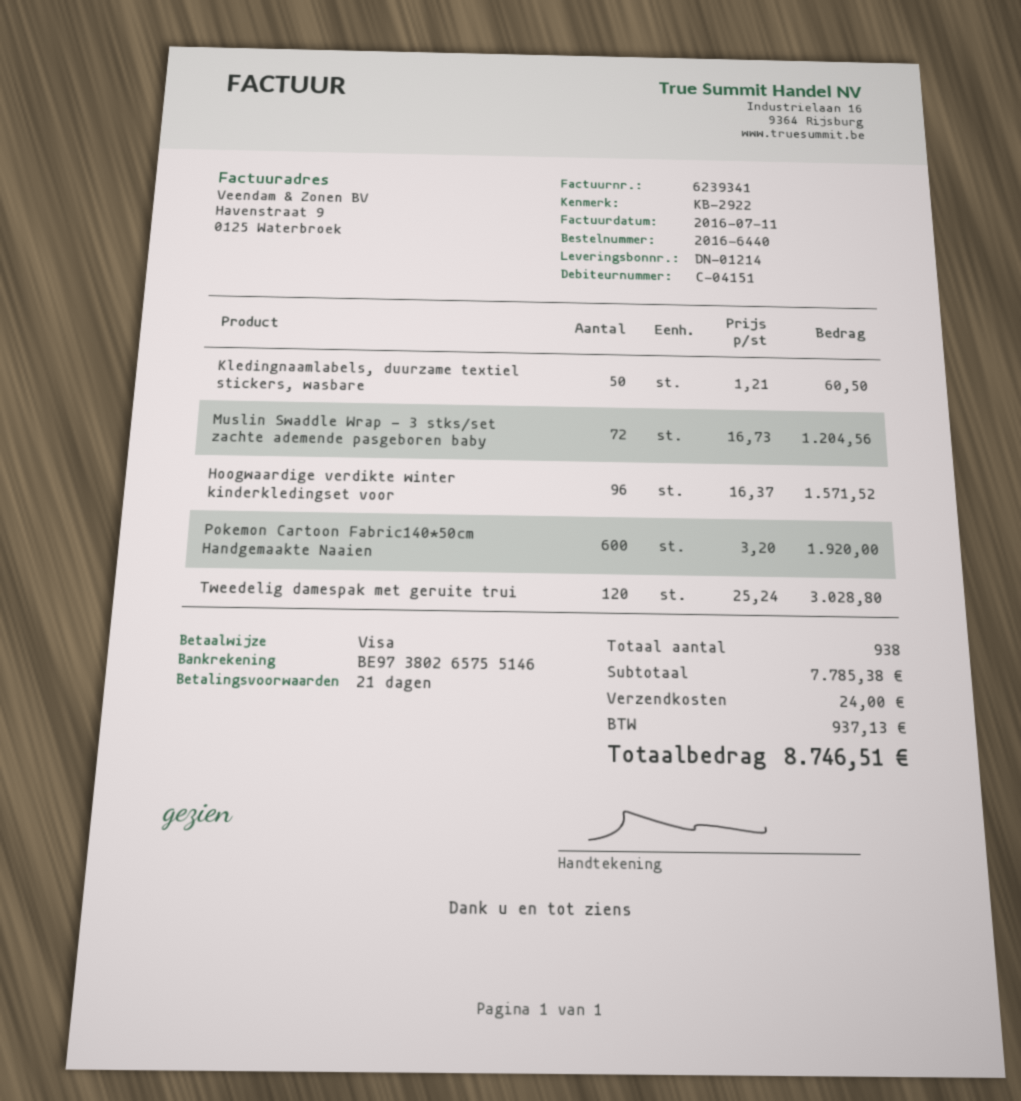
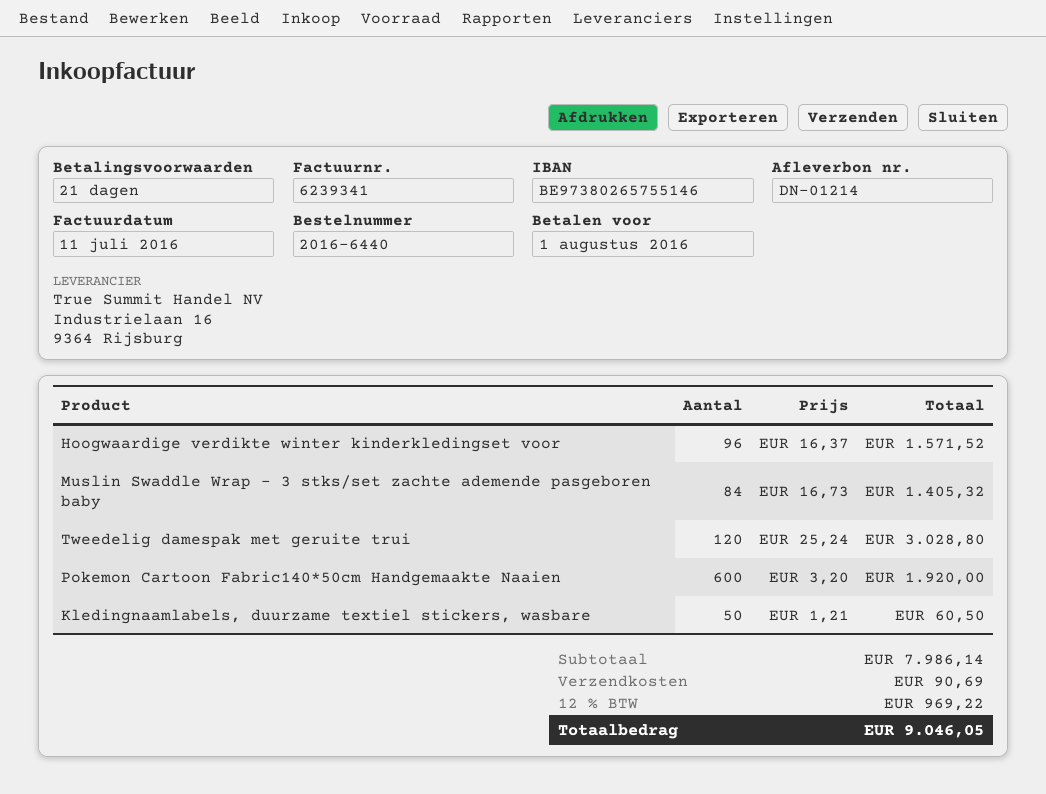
Muslin Swaddle Wrap - 3 stks/set zachte ademende pasgeboren baby: 72 x 16.73 = 1204.56 -> 84 x 16.73 = 1405.32
subtotal: 7785.38 -> 7986.14
shipping: 24.00 -> 90.69
tax: 937.13 -> 969.22
total: 8746.51 -> 9046.05

